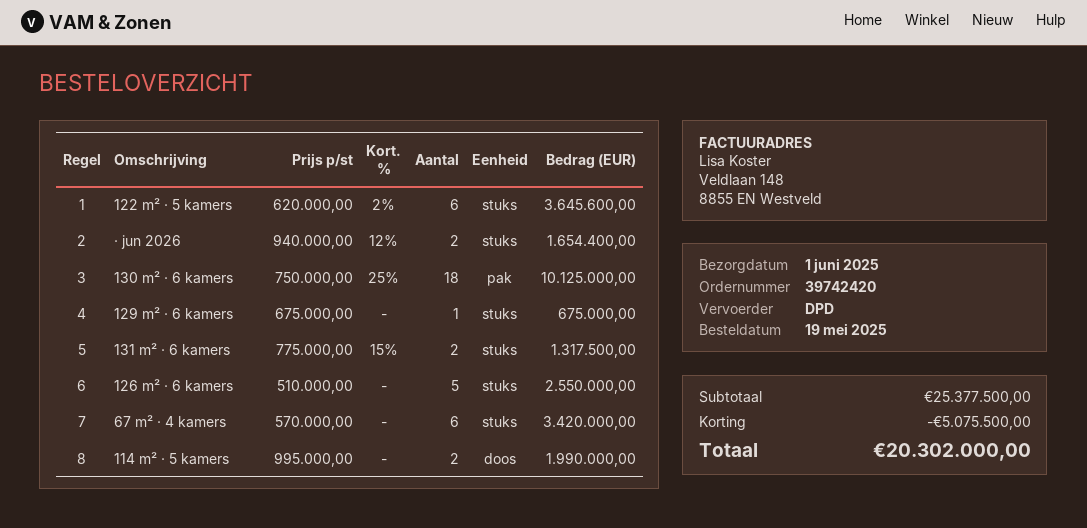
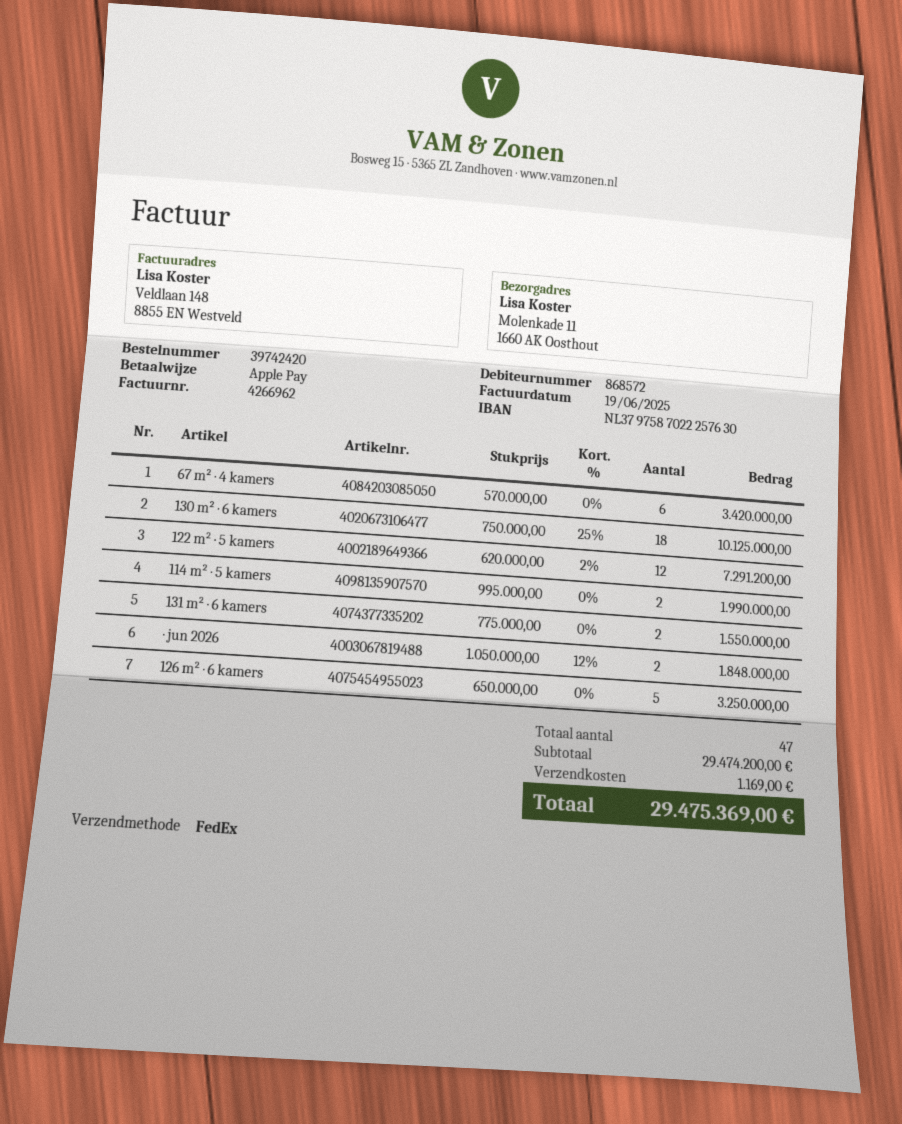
shipping method: DPD -> FedEx
122 m² · 5 kamers: 6 x 620000.00 - 2% = 3645600.00 -> 12 x 620000.00 - 2% = 7291200.00
· jun 2026: 2 x 940000.00 - 12% = 1654400.00 -> 2 x 1050000.00 - 12% = 1848000.00
129 m² · 6 kamers: 1 x 675000.00 = 675000.00 -> none
131 m² · 6 kamers: 2 x 775000.00 - 15% = 1317500.00 -> 2 x 775000.00 = 1550000.00
126 m² · 6 kamers: 5 x 510000.00 = 2550000.00 -> 5 x 650000.00 = 3250000.00
subtotal: 25377500.00 -> 29474200.00
discount: 5075500.00 -> none
shipping: none -> 1169.00
total: 20302000.00 -> 29475369.00

